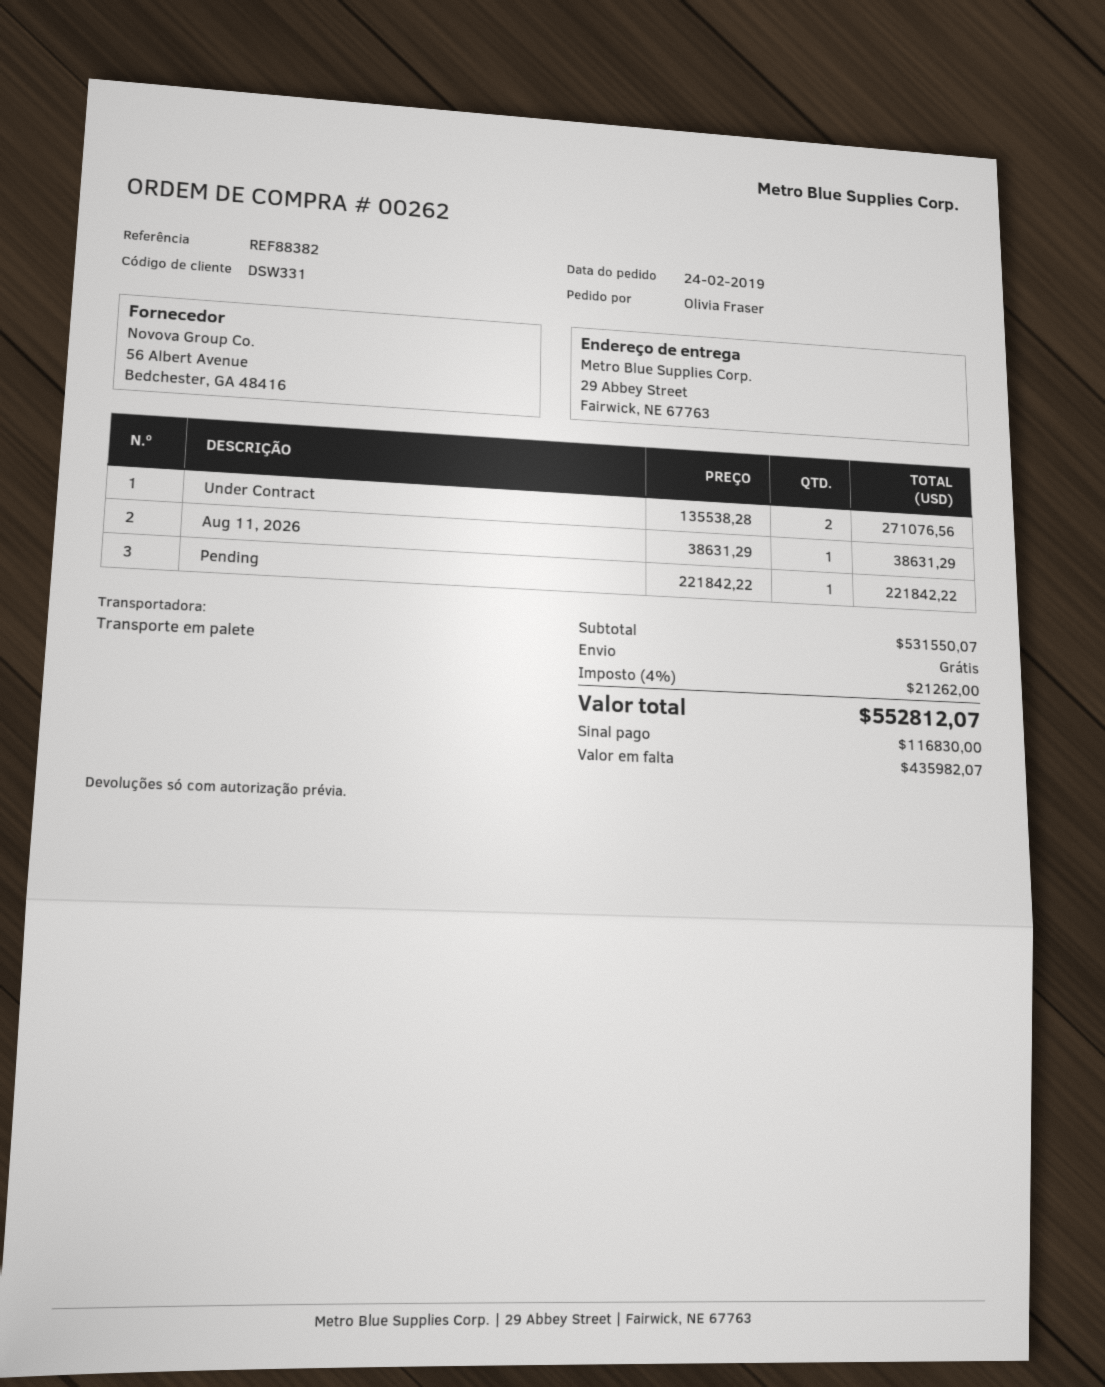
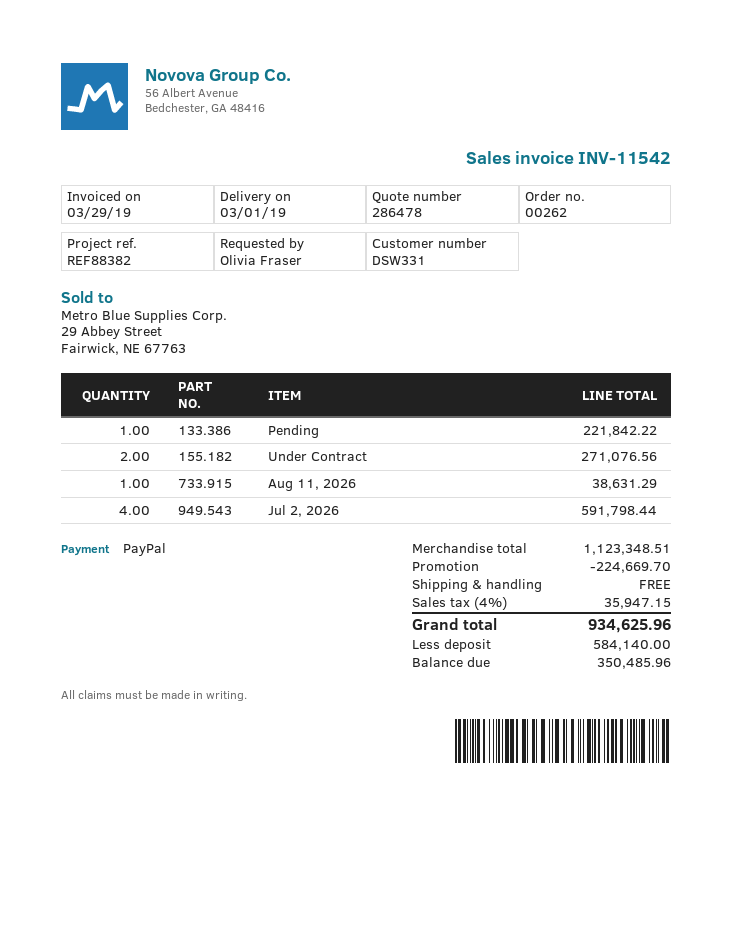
Jul 2, 2026: none -> 4 for 591798.44
subtotal: 531550.07 -> 1123348.51
discount: none -> 224669.70
tax: 4% = 21262.00 -> 4% = 35947.15
total: 552812.07 -> 934625.96
deposit: 116830.00 -> 584140.00
balance: 435982.07 -> 350485.96

